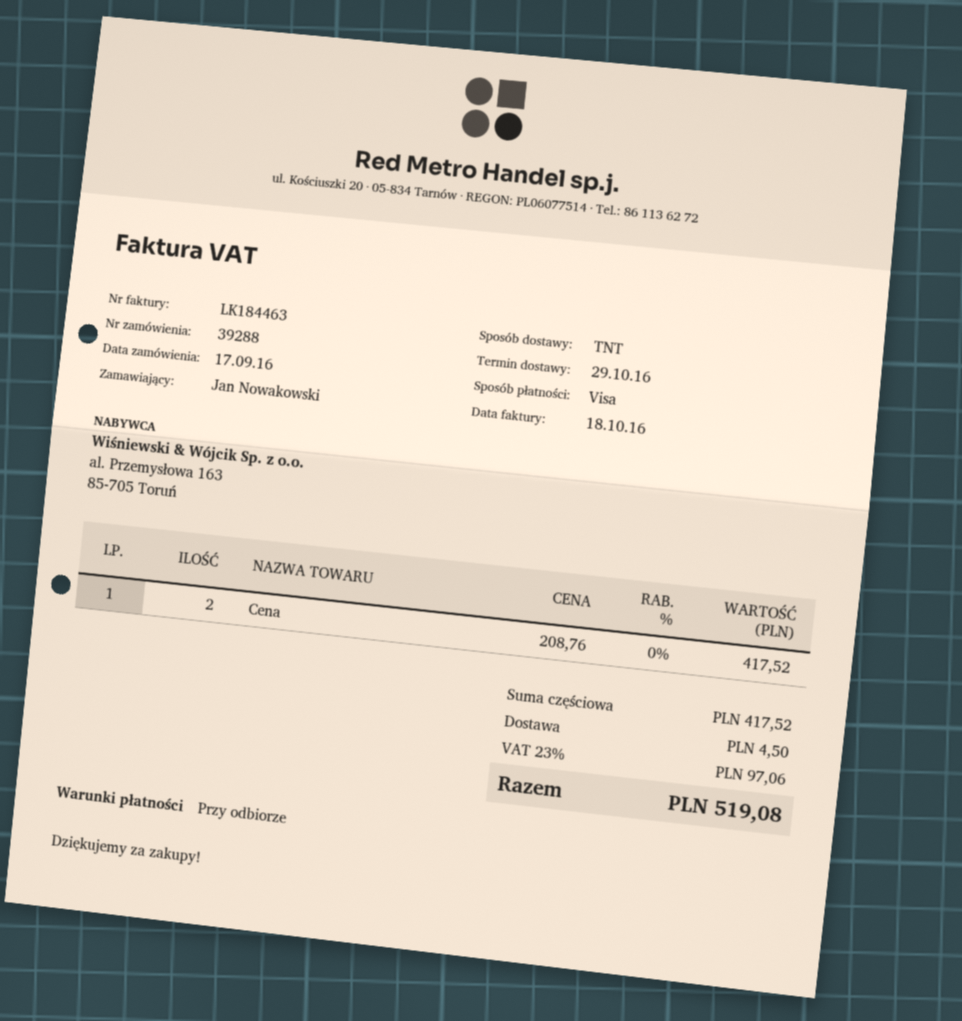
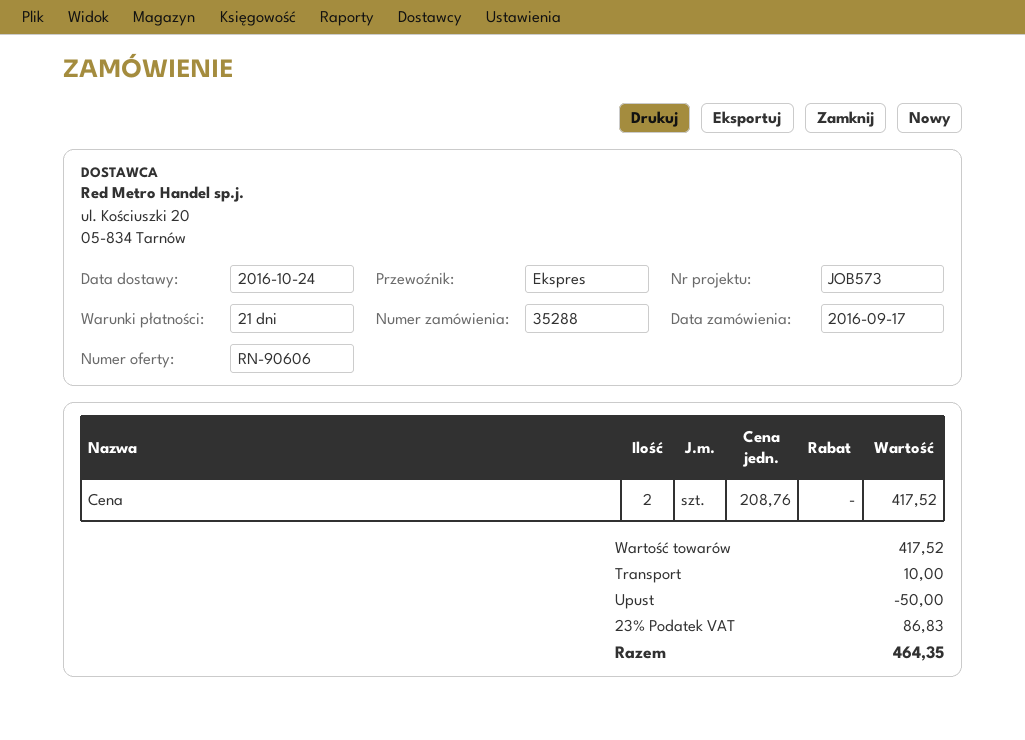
order number: 39288 -> 35288
delivery date: 2016-10-29 -> 2016-10-24
payment terms: on receipt -> 21 days
shipping method: TNT -> express
discount: none -> 50.00
shipping: 4.50 -> 10.00
tax: 23% = 97.06 -> 23% = 86.83
total: 519.08 -> 464.35

